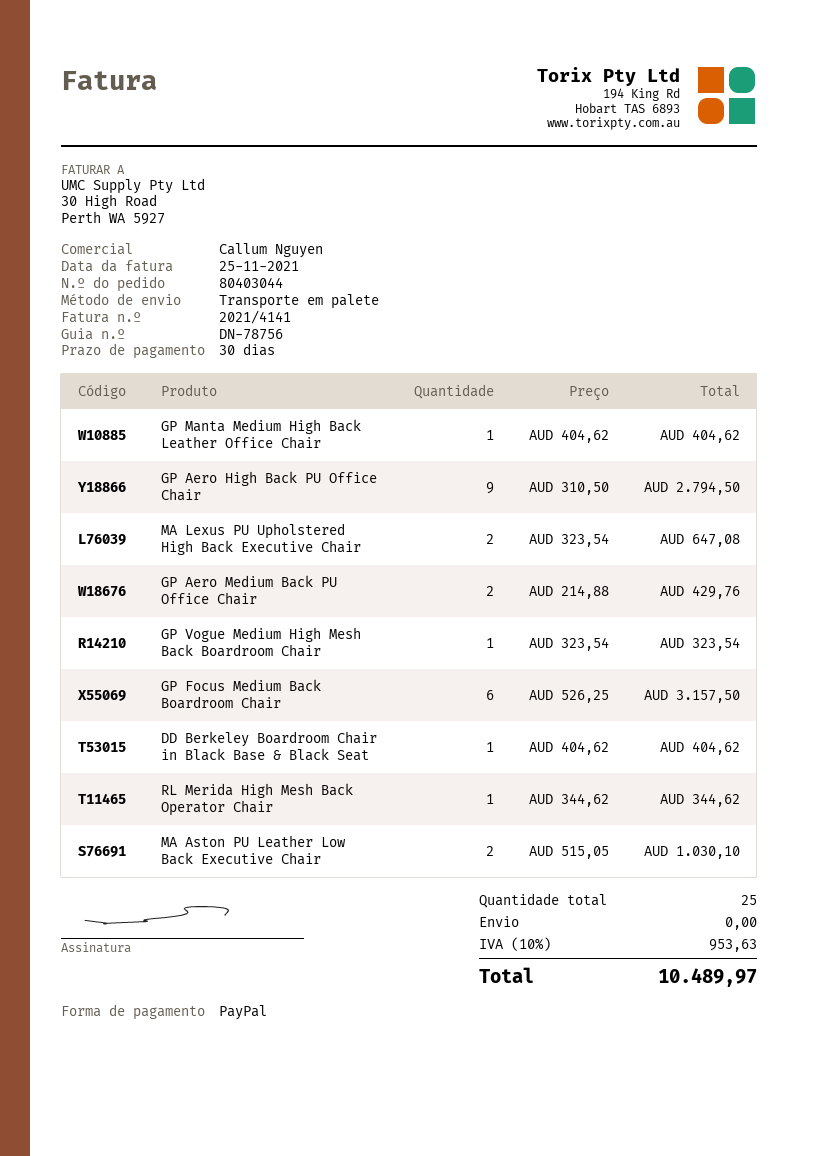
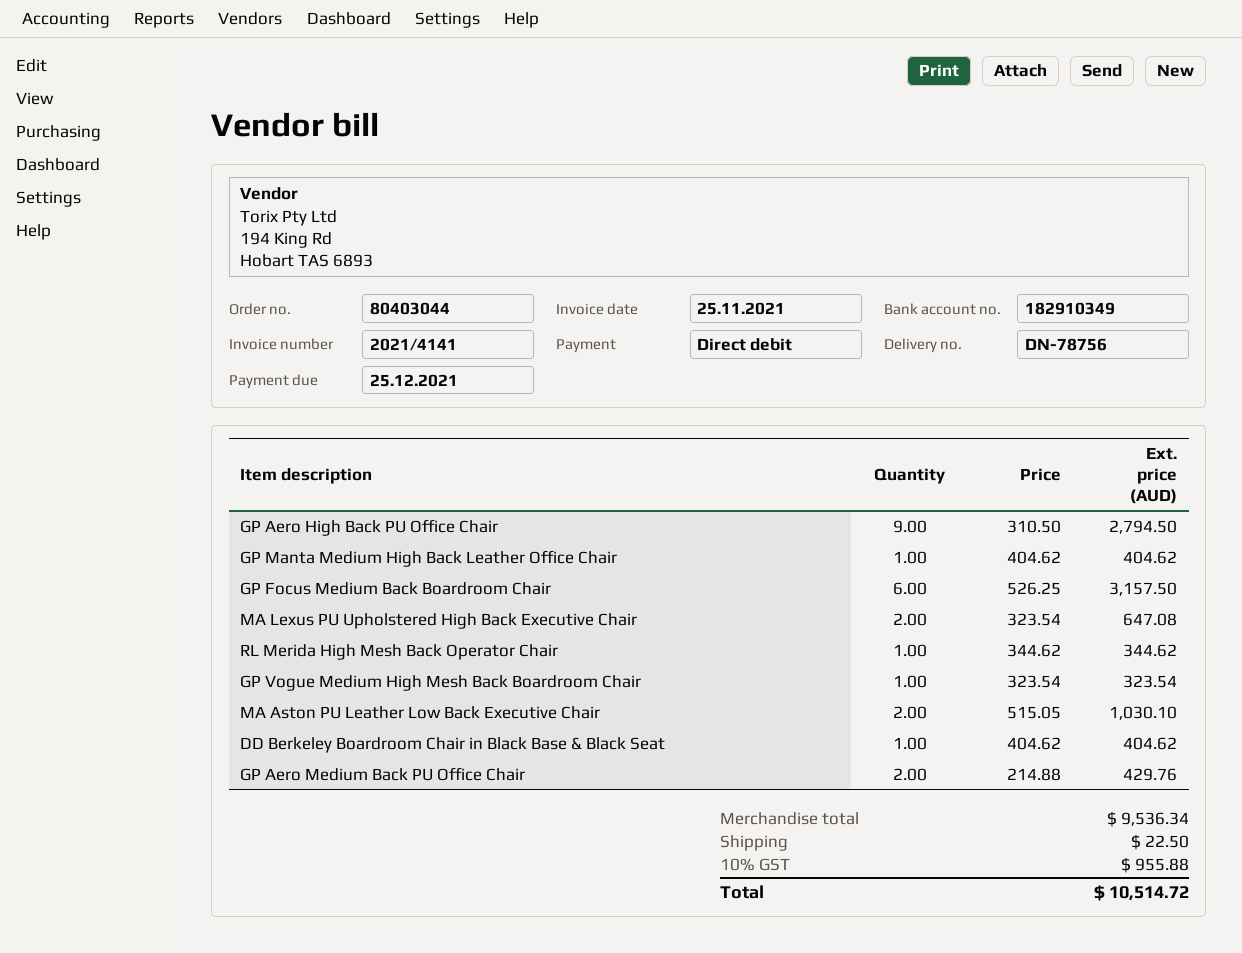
payment method: PayPal -> direct debit
shipping: 0.00 -> 22.50
tax: 10% = 953.63 -> 10% = 955.88
total: 10489.97 -> 10514.72

